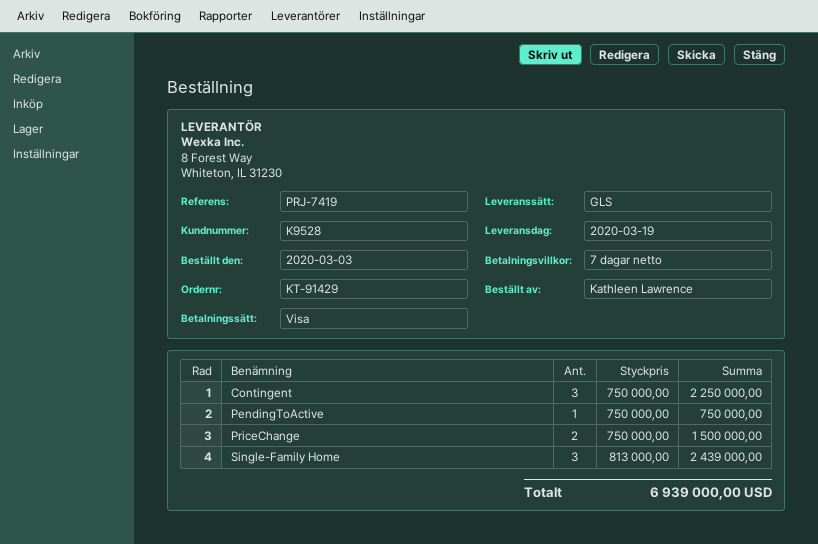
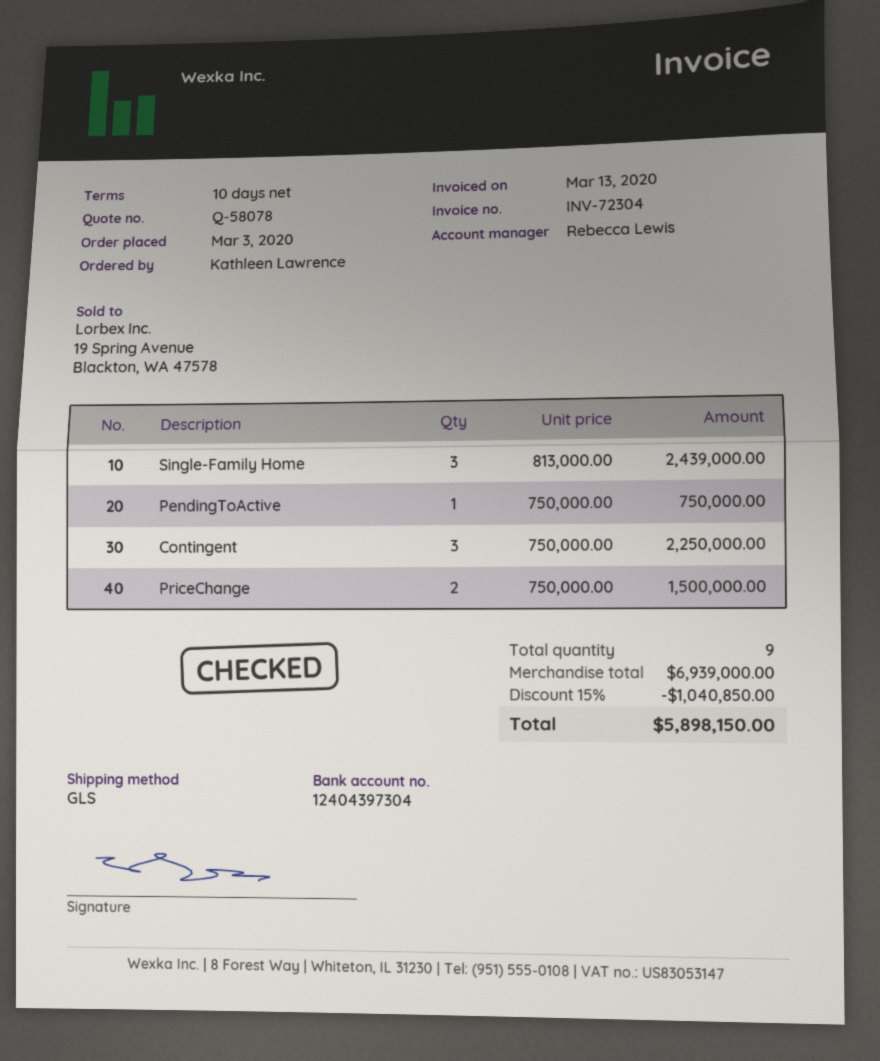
payment terms: 7 days -> 10 days
discount: none -> 15% = 1040850.00
total: 6939000.00 -> 5898150.00

